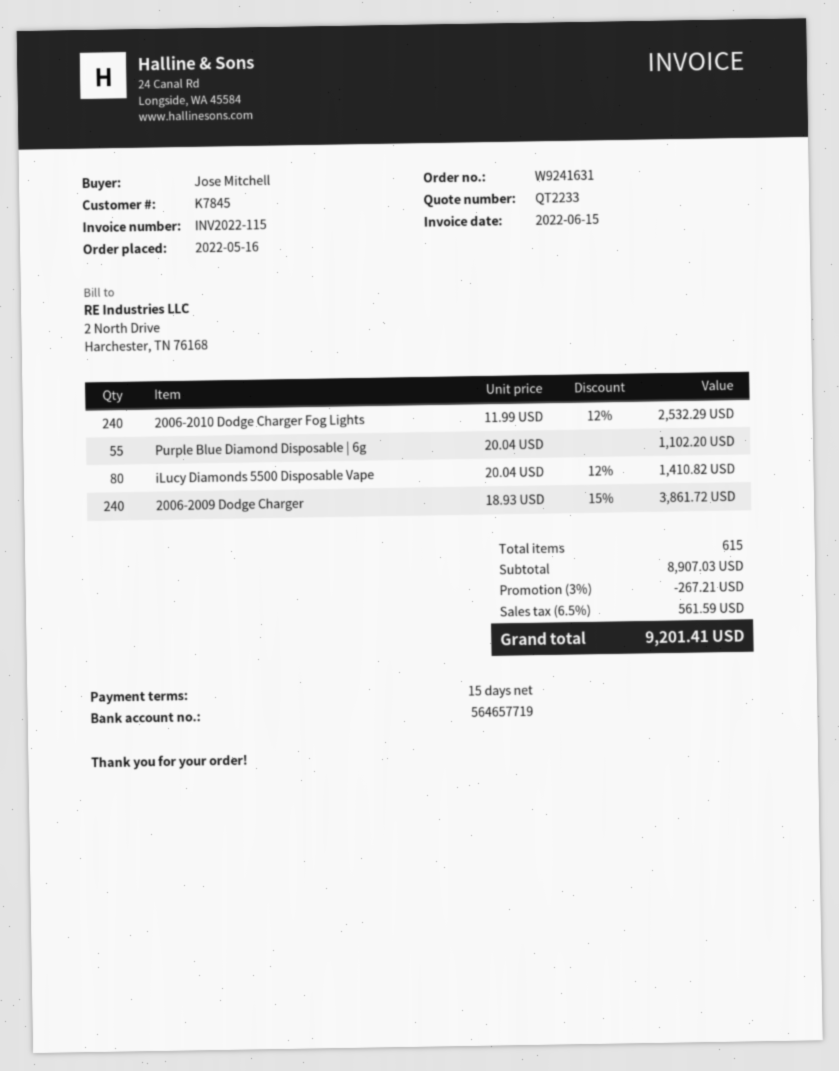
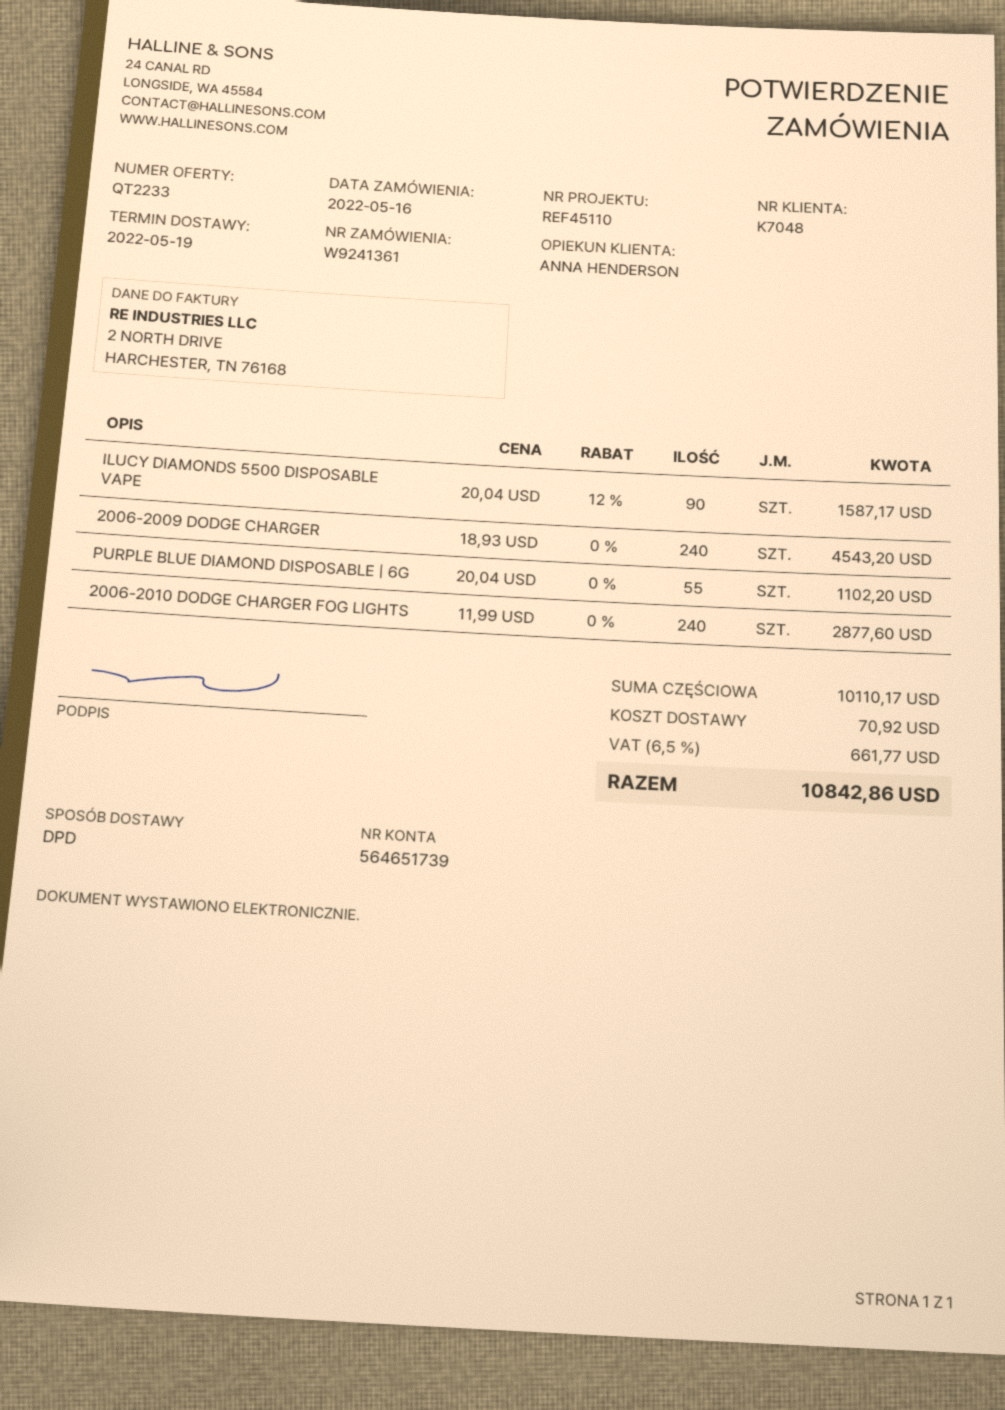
order number: W9241631 -> W9241361
customer number: K7845 -> K7048
bank account: 564657719 -> 564651739
2006-2010 Dodge Charger Fog Lights: 240 x 11.99 - 12% = 2532.29 -> 240 x 11.99 = 2877.60
iLucy Diamonds 5500 Disposable Vape: 80 x 20.04 - 12% = 1410.82 -> 90 x 20.04 - 12% = 1587.17
2006-2009 Dodge Charger: 240 x 18.93 - 15% = 3861.72 -> 240 x 18.93 = 4543.20
subtotal: 8907.03 -> 10110.17
discount: 3% = 267.21 -> none
shipping: none -> 70.92
tax: 6.5% = 561.59 -> 6.5% = 661.77
total: 9201.41 -> 10842.86

